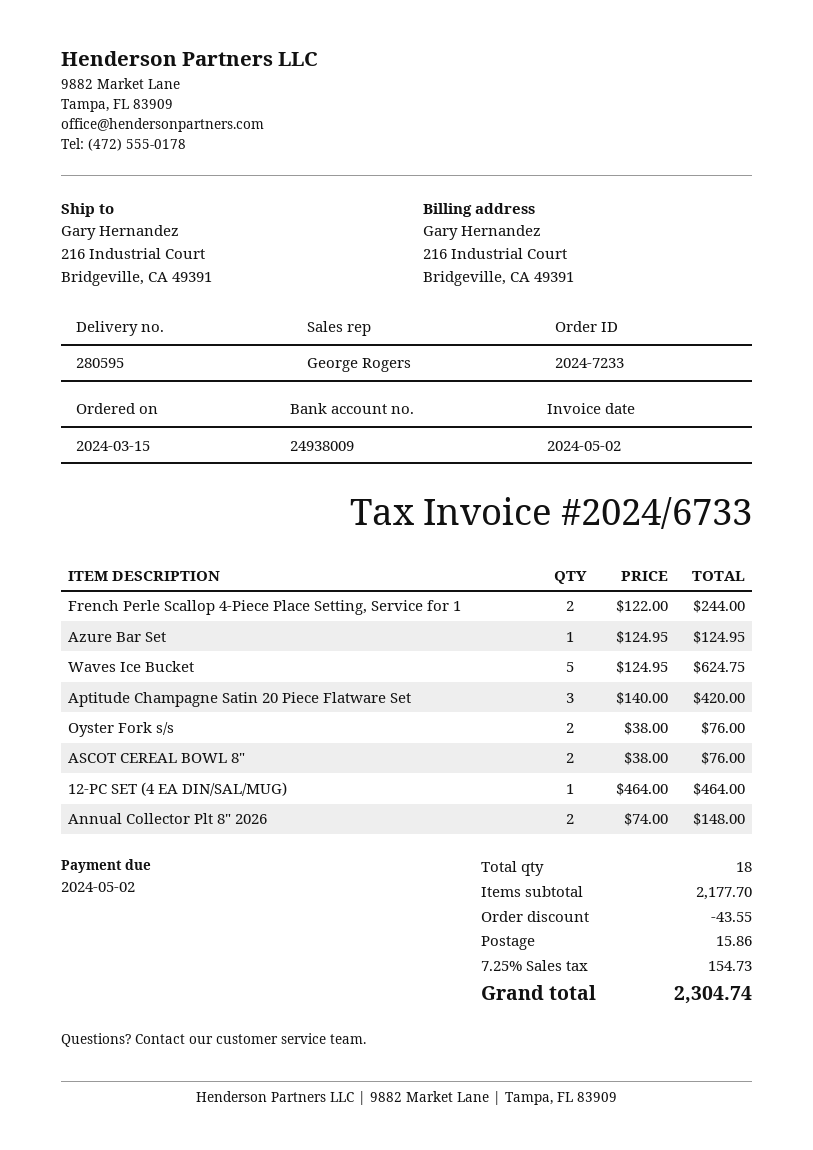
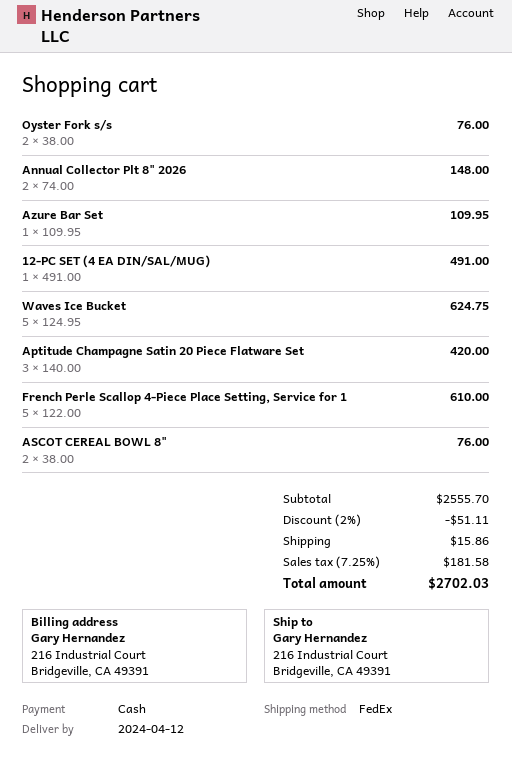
French Perle Scallop 4-Piece Place Setting, Service for 1: 2 x 122.00 = 244.00 -> 5 x 122.00 = 610.00
Azure Bar Set: 1 x 124.95 = 124.95 -> 1 x 109.95 = 109.95
12-PC SET (4 EA DIN/SAL/MUG): 1 x 464.00 = 464.00 -> 1 x 491.00 = 491.00
subtotal: 2177.70 -> 2555.70
discount: 43.55 -> 51.11
tax: 7.25% = 154.73 -> 7.25% = 181.58
total: 2304.74 -> 2702.03

